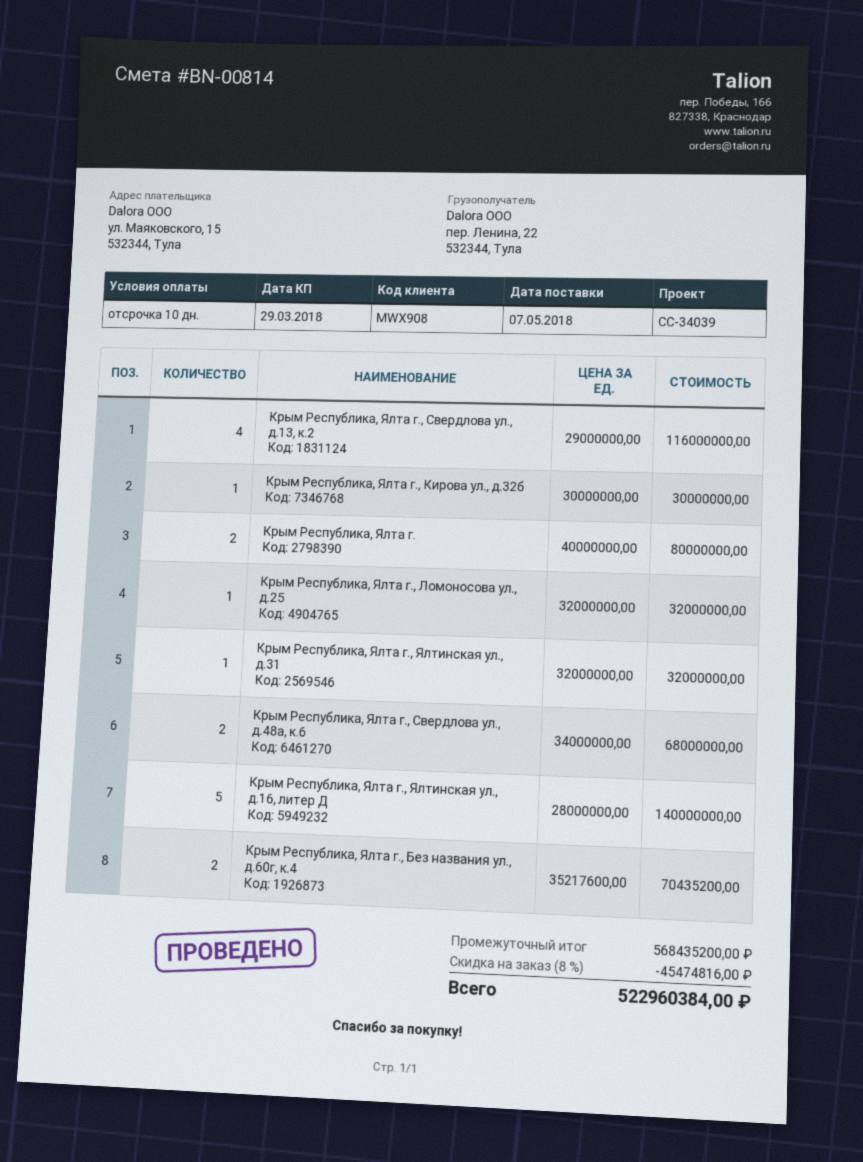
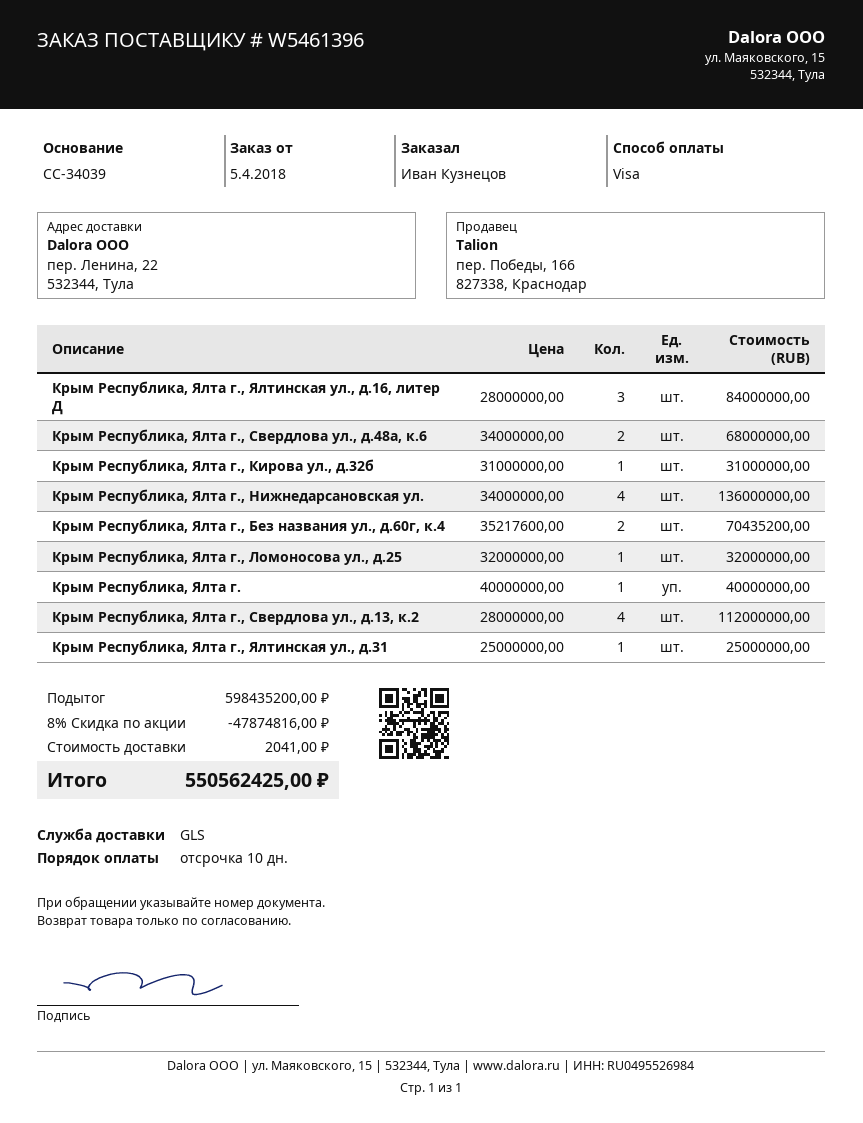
Крым Республика, Ялта г., Свердлова ул., д.13, к.2: 4 x 29000000.00 = 116000000.00 -> 4 x 28000000.00 = 112000000.00
Крым Республика, Ялта г., Кирова ул., д.32б: 1 x 30000000.00 = 30000000.00 -> 1 x 31000000.00 = 31000000.00
Крым Республика, Ялта г.: 2 x 40000000.00 = 80000000.00 -> 1 x 40000000.00 = 40000000.00
Крым Республика, Ялта г., Ялтинская ул., д.31: 1 x 32000000.00 = 32000000.00 -> 1 x 25000000.00 = 25000000.00
Крым Республика, Ялта г., Ялтинская ул., д.16, литер Д: 5 x 28000000.00 = 140000000.00 -> 3 x 28000000.00 = 84000000.00
Крым Республика, Ялта г., Нижнедарсановская ул.: none -> 4 x 34000000.00 = 136000000.00
subtotal: 568435200.00 -> 598435200.00
discount: 8% = 45474816.00 -> 8% = 47874816.00
shipping: none -> 2041.00
total: 522960384.00 -> 550562425.00

